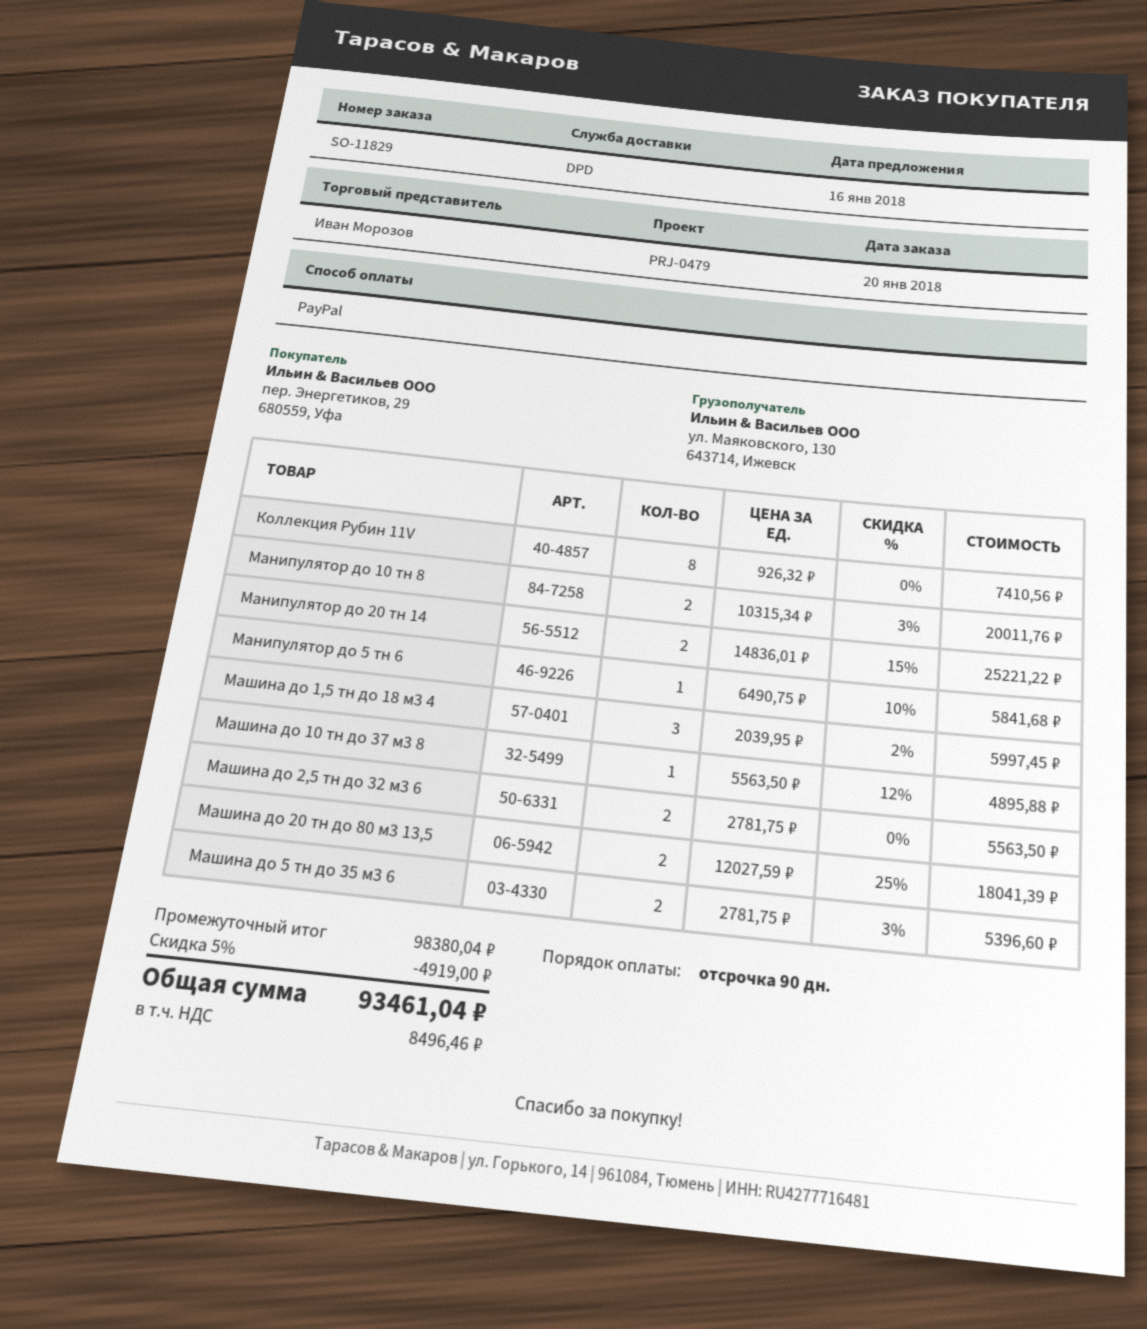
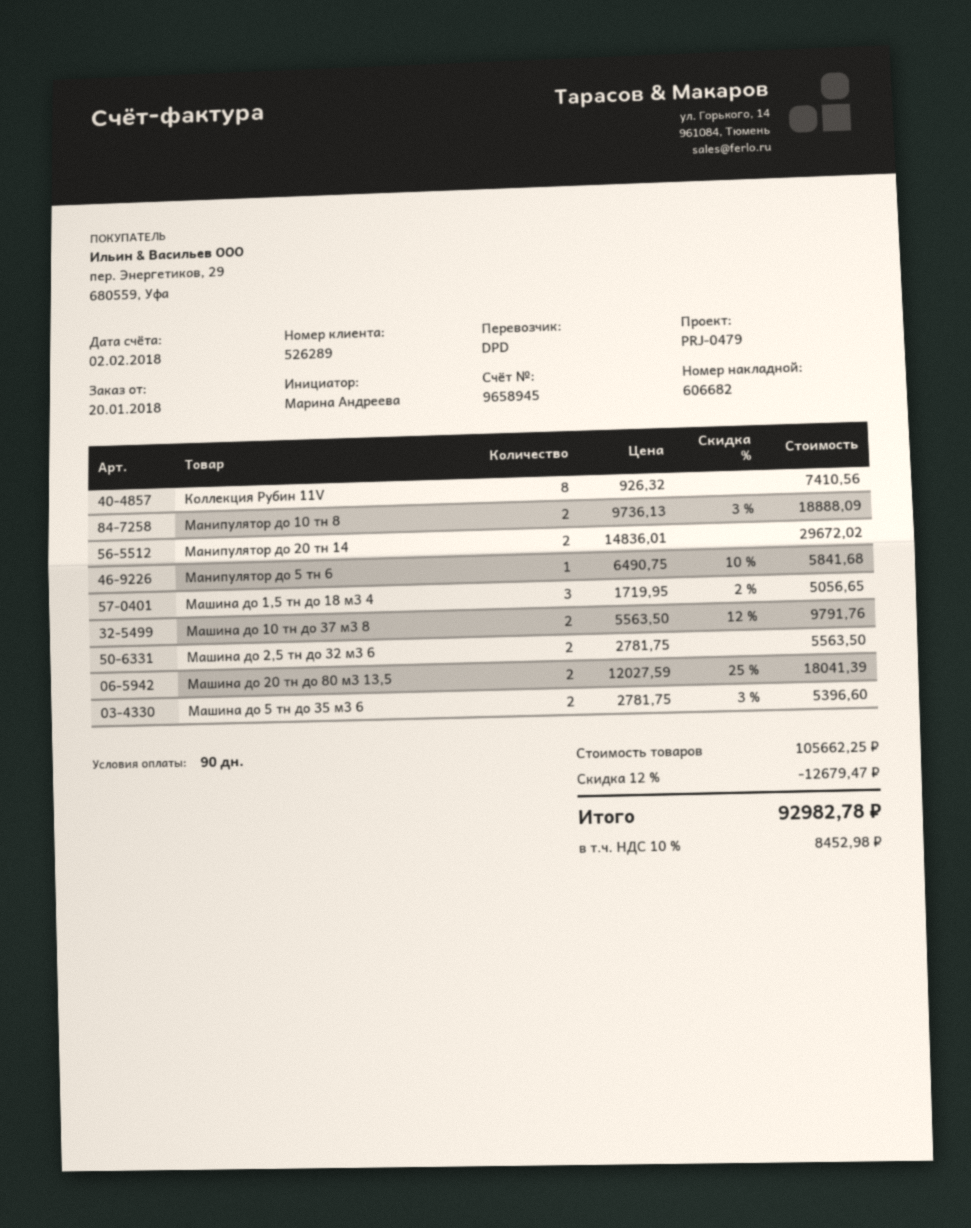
Манипулятор до 10 тн 8: 2 x 10315.34 - 3% = 20011.76 -> 2 x 9736.13 - 3% = 18888.09
Манипулятор до 20 тн 14: 2 x 14836.01 - 15% = 25221.22 -> 2 x 14836.01 = 29672.02
Машина до 1,5 тн до 18 м3 4: 3 x 2039.95 - 2% = 5997.45 -> 3 x 1719.95 - 2% = 5056.65
Машина до 10 тн до 37 м3 8: 1 x 5563.50 - 12% = 4895.88 -> 2 x 5563.50 - 12% = 9791.76
subtotal: 98380.04 -> 105662.25
discount: 5% = 4919.00 -> 12% = 12679.47
tax: 8496.46 -> 8452.98
total: 93461.04 -> 92982.78

